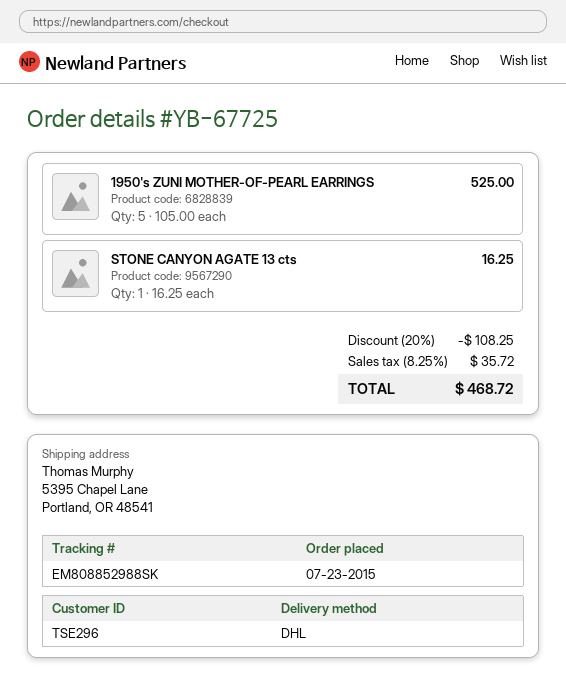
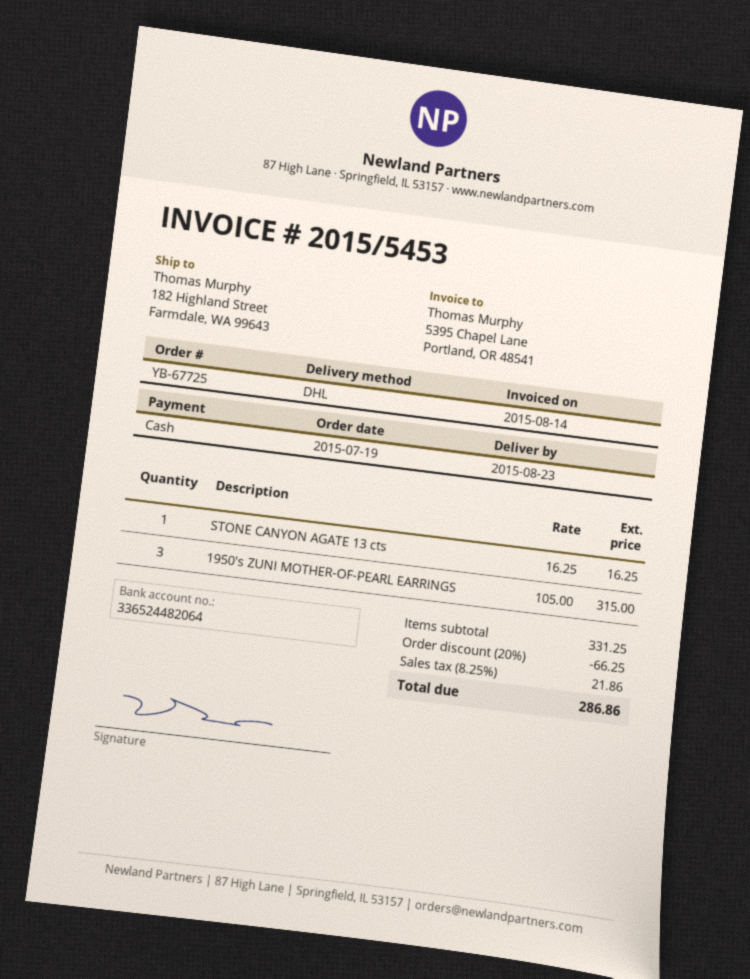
order date: 2015-07-23 -> 2015-07-19
ship to: 5395 Chapel Lane, Portland, OR 48541 -> 182 Highland Street, Farmdale, WA 99643
1950's ZUNI MOTHER-OF-PEARL EARRINGS: 5 x 105.00 = 525.00 -> 3 x 105.00 = 315.00
discount: 20% = 108.25 -> 20% = 66.25
tax: 8.25% = 35.72 -> 8.25% = 21.86
total: 468.72 -> 286.86

